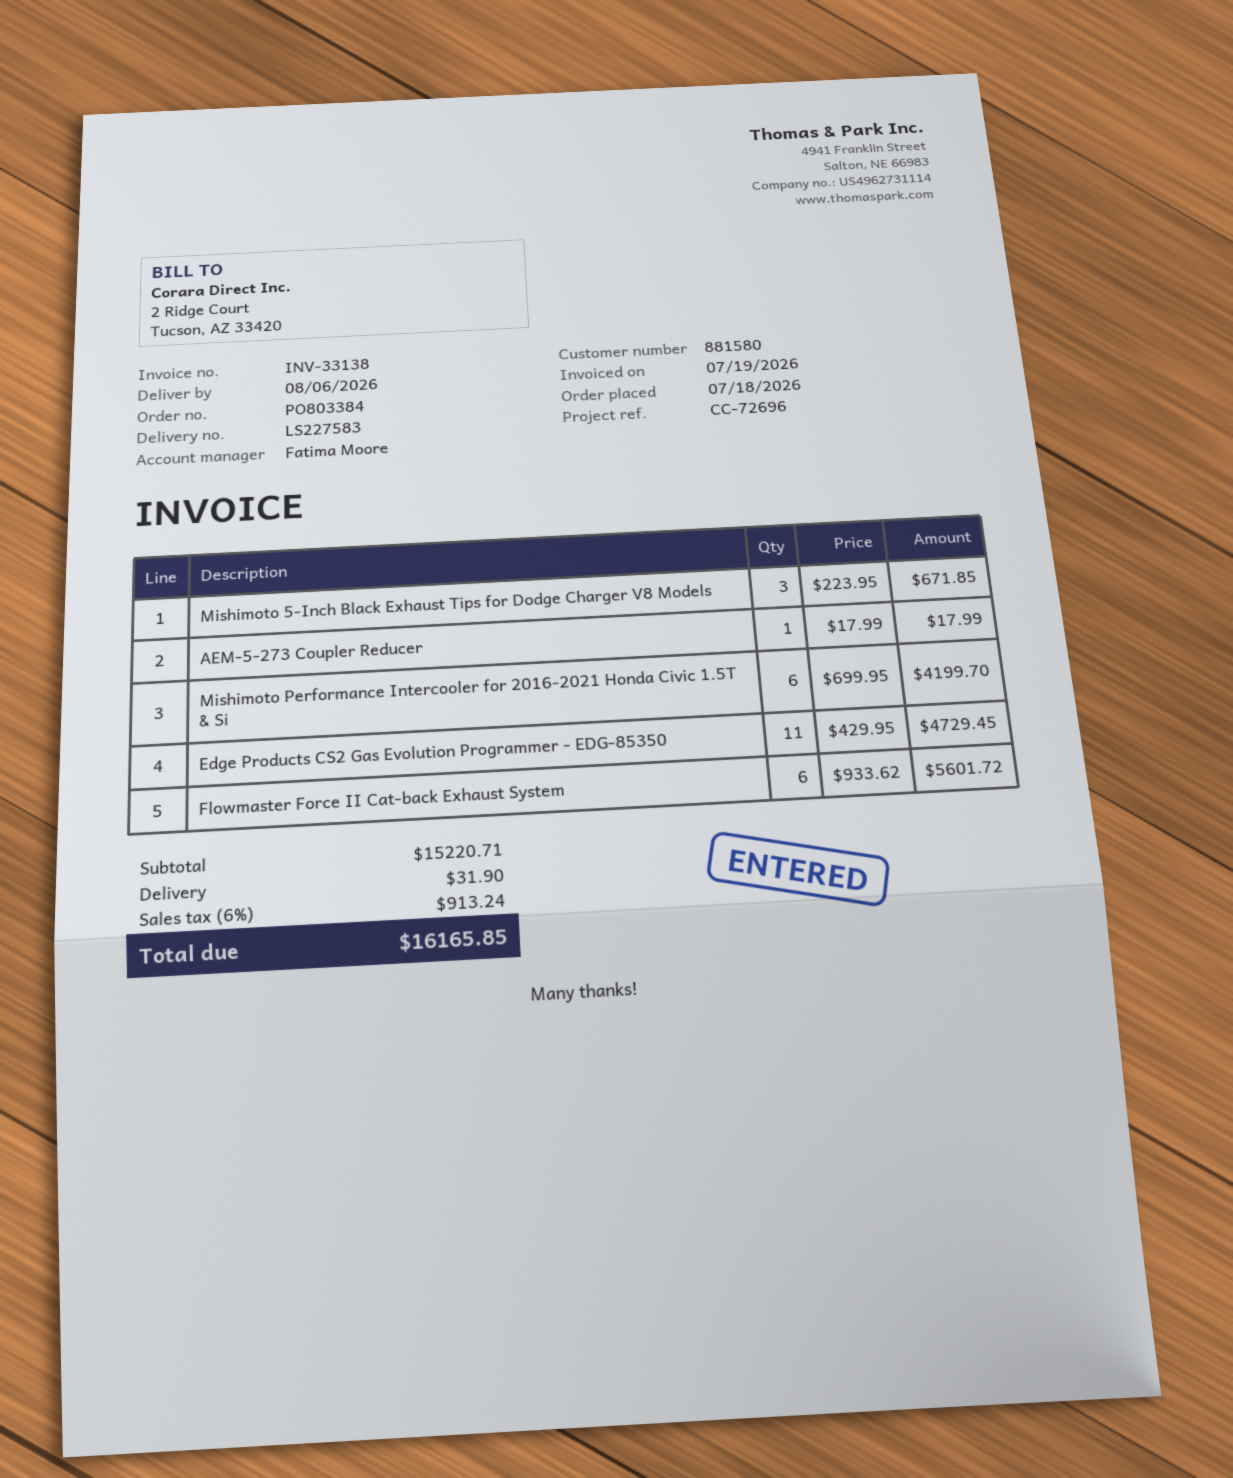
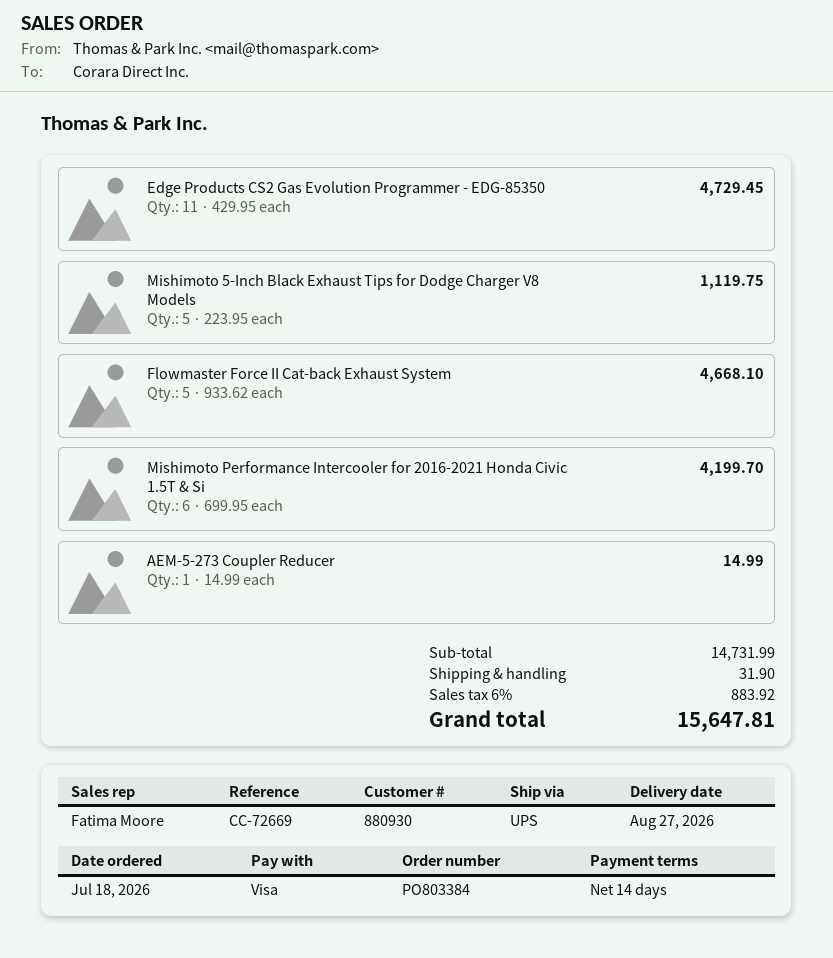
delivery date: 2026-08-06 -> 2026-08-27
customer number: 881580 -> 880930
reference: CC-72696 -> CC-72669
Mishimoto 5-Inch Black Exhaust Tips for Dodge Charger V8 Models: 3 x 223.95 = 671.85 -> 5 x 223.95 = 1119.75
AEM-5-273 Coupler Reducer: 1 x 17.99 = 17.99 -> 1 x 14.99 = 14.99
Flowmaster Force II Cat-back Exhaust System: 6 x 933.62 = 5601.72 -> 5 x 933.62 = 4668.10
subtotal: 15220.71 -> 14731.99
tax: 6% = 913.24 -> 6% = 883.92
total: 16165.85 -> 15647.81

